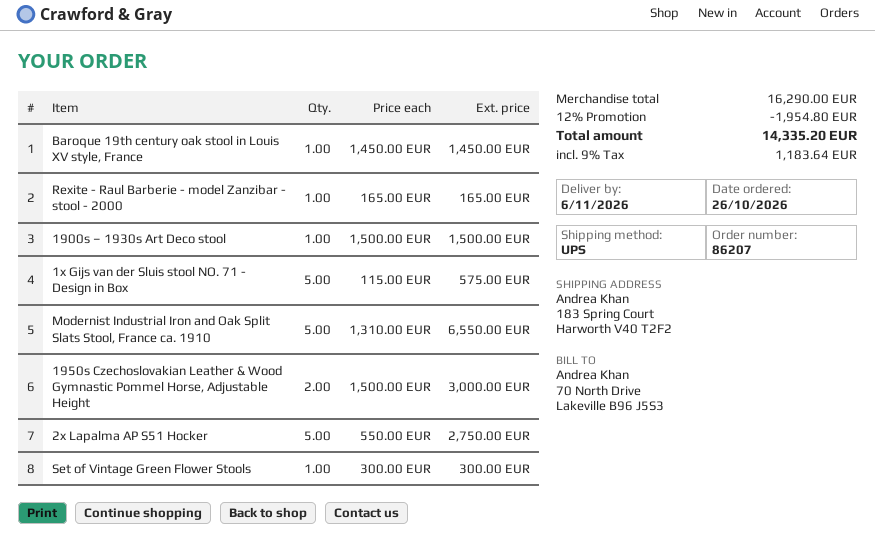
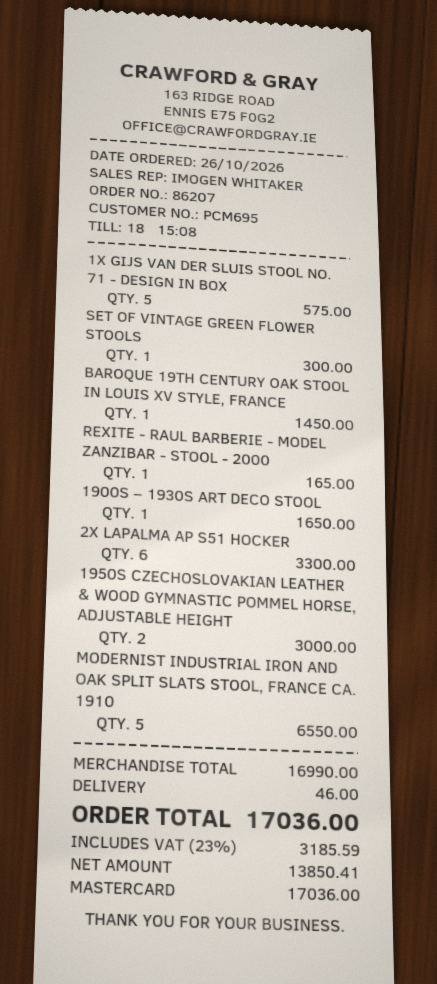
1900s – 1930s Art Deco stool: 1 for 1500.00 -> 1 for 1650.00
2x Lapalma AP S51 Hocker: 5 for 2750.00 -> 6 for 3300.00
subtotal: 16290.00 -> 16990.00
discount: 12% = 1954.80 -> none
shipping: none -> 46.00
tax: 9% = 1183.64 -> 23% = 3185.59
total: 14335.20 -> 17036.00

